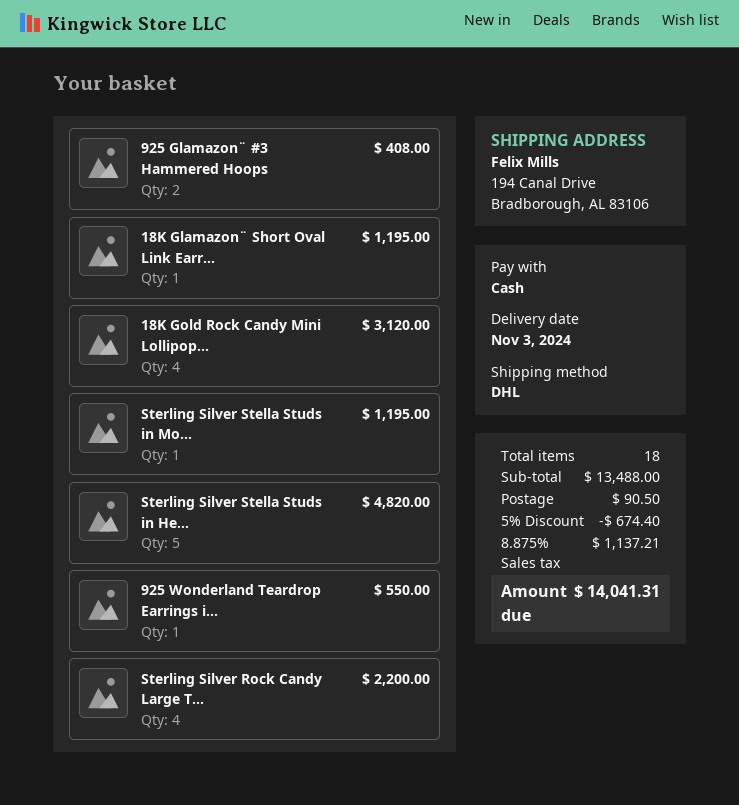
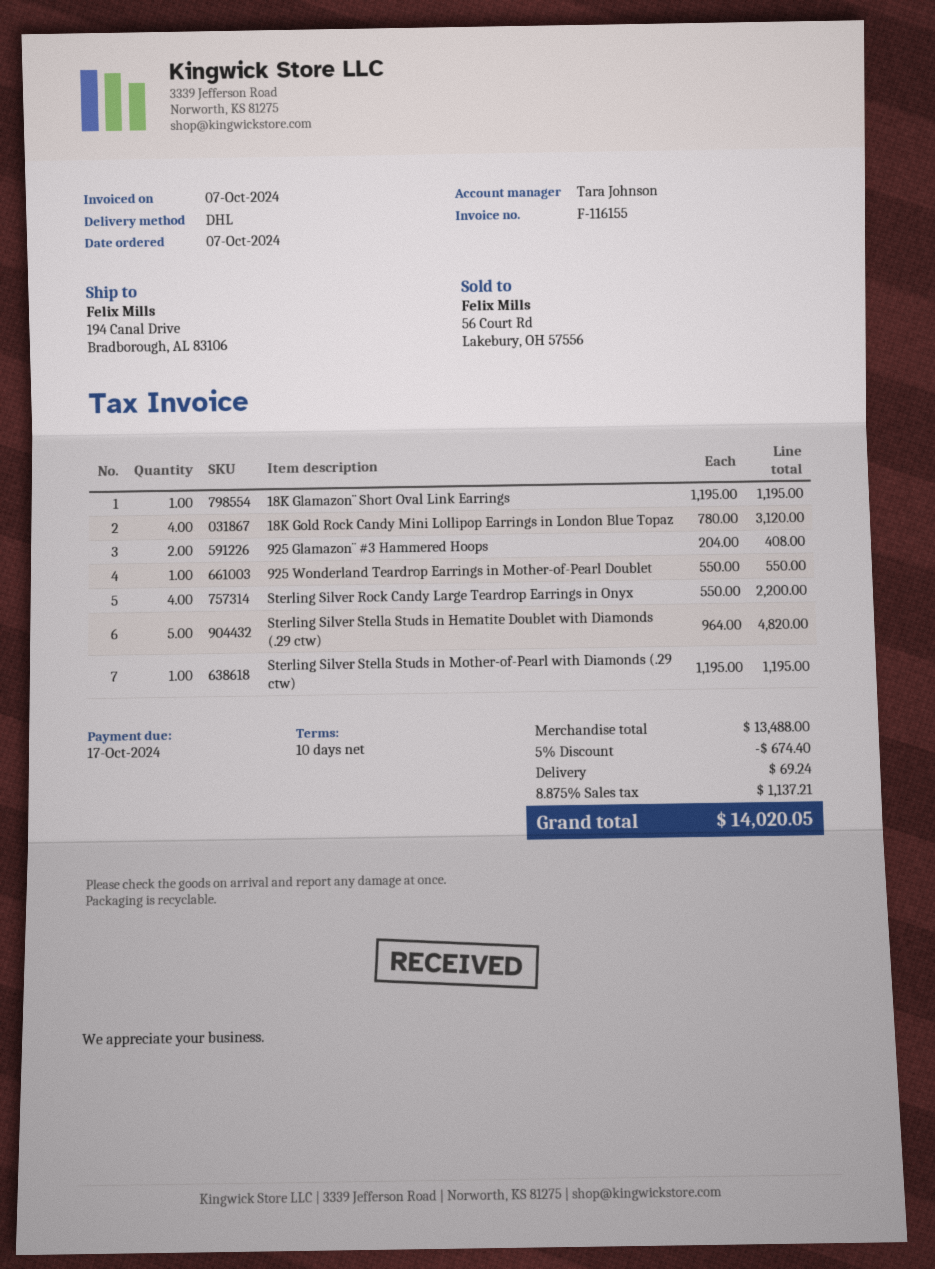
shipping: 90.50 -> 69.24
total: 14041.31 -> 14020.05

